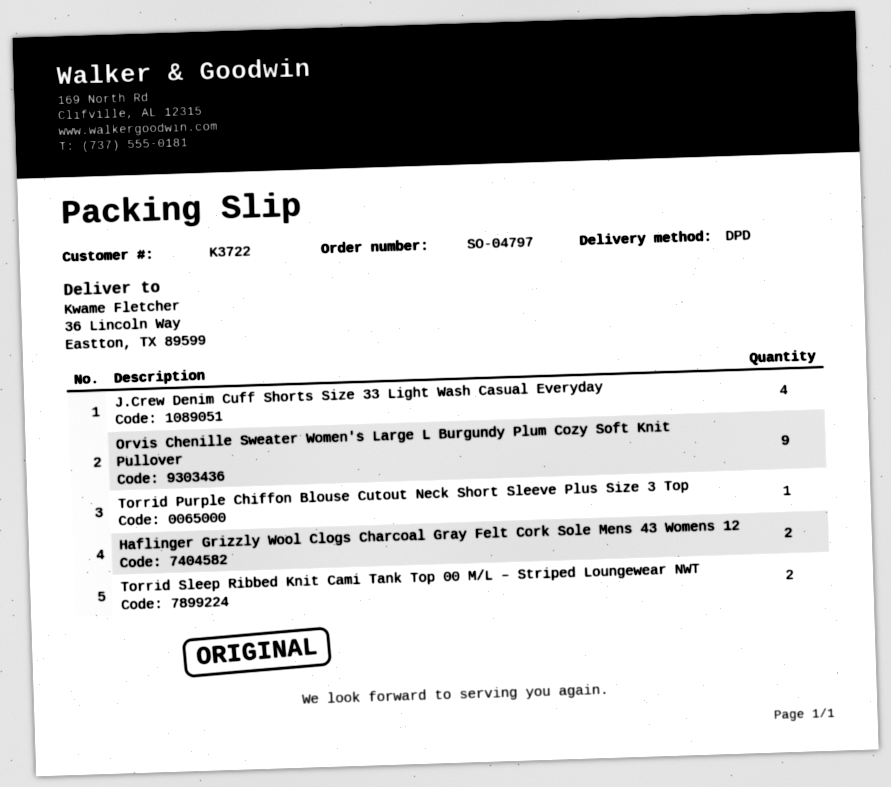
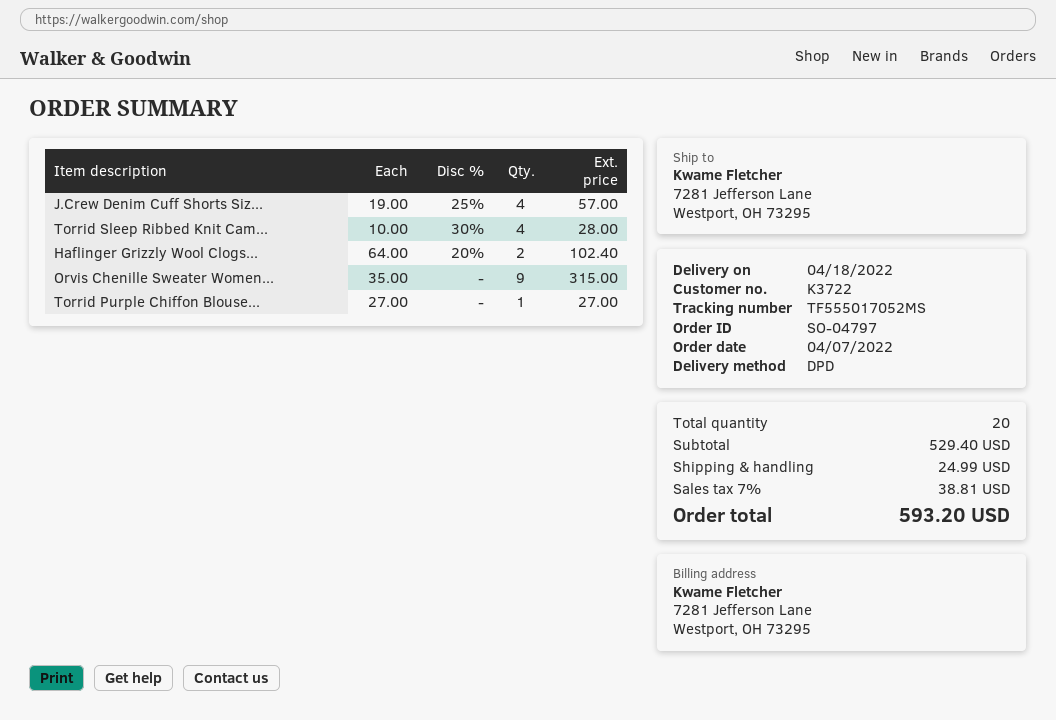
ship to: 36 Lincoln Way, Eastton, TX 89599 -> 7281 Jefferson Lane, Westport, OH 73295
Torrid Sleep Ribbed Knit Cami Tank Top 00 M/L – Striped Loungewear NWT: 2 -> 4

